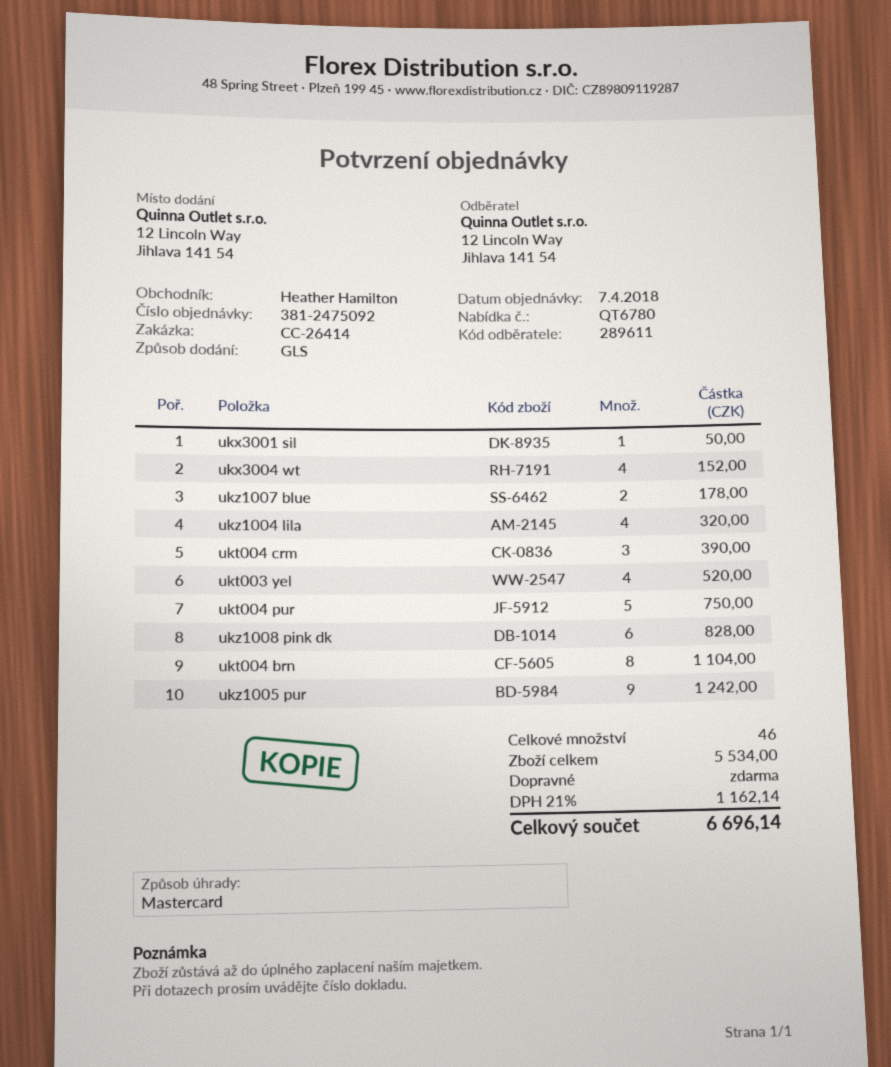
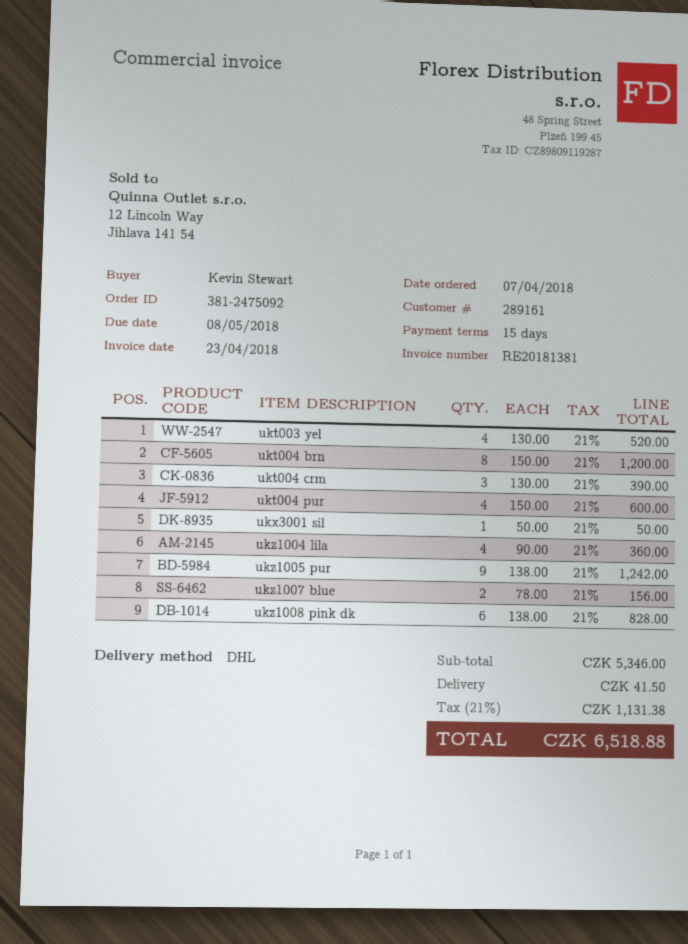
customer number: 289611 -> 289161
shipping method: GLS -> DHL
ukx3004 wt: 4 for 152.00 -> none
ukz1007 blue: 2 for 178.00 -> 2 for 156.00
ukz1004 lila: 4 for 320.00 -> 4 for 360.00
ukt004 pur: 5 for 750.00 -> 4 for 600.00
ukt004 brn: 8 for 1104.00 -> 8 for 1200.00
subtotal: 5534.00 -> 5346.00
shipping: 0.00 -> 41.50
tax: 21% = 1162.14 -> 21% = 1131.38
total: 6696.14 -> 6518.88

